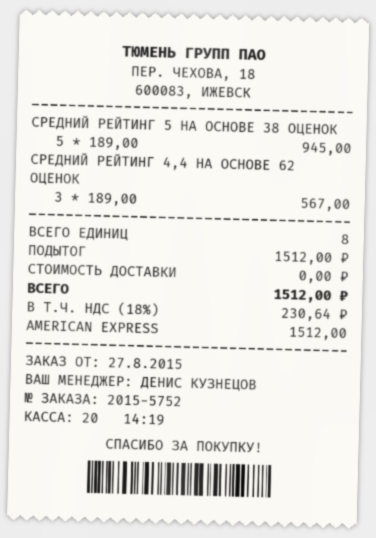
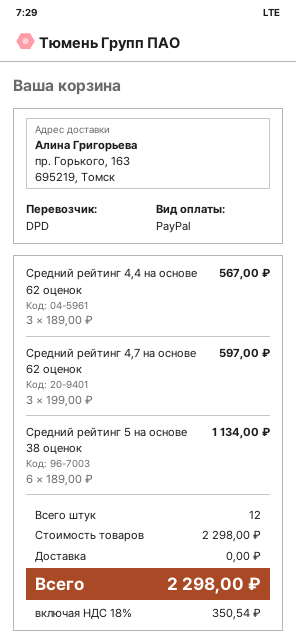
payment method: American Express -> PayPal
СРЕДНИЙ РЕЙТИНГ 5 НА ОСНОВЕ 38 ОЦЕНОК: 5 x 189.00 = 945.00 -> 6 x 189.00 = 1134.00
Средний рейтинг 4,7 на основе 62 оценок: none -> 3 x 199.00 = 597.00
total quantity: 8 -> 12
subtotal: 1512.00 -> 2298.00
tax: 18% = 230.64 -> 18% = 350.54
total: 1512.00 -> 2298.00

